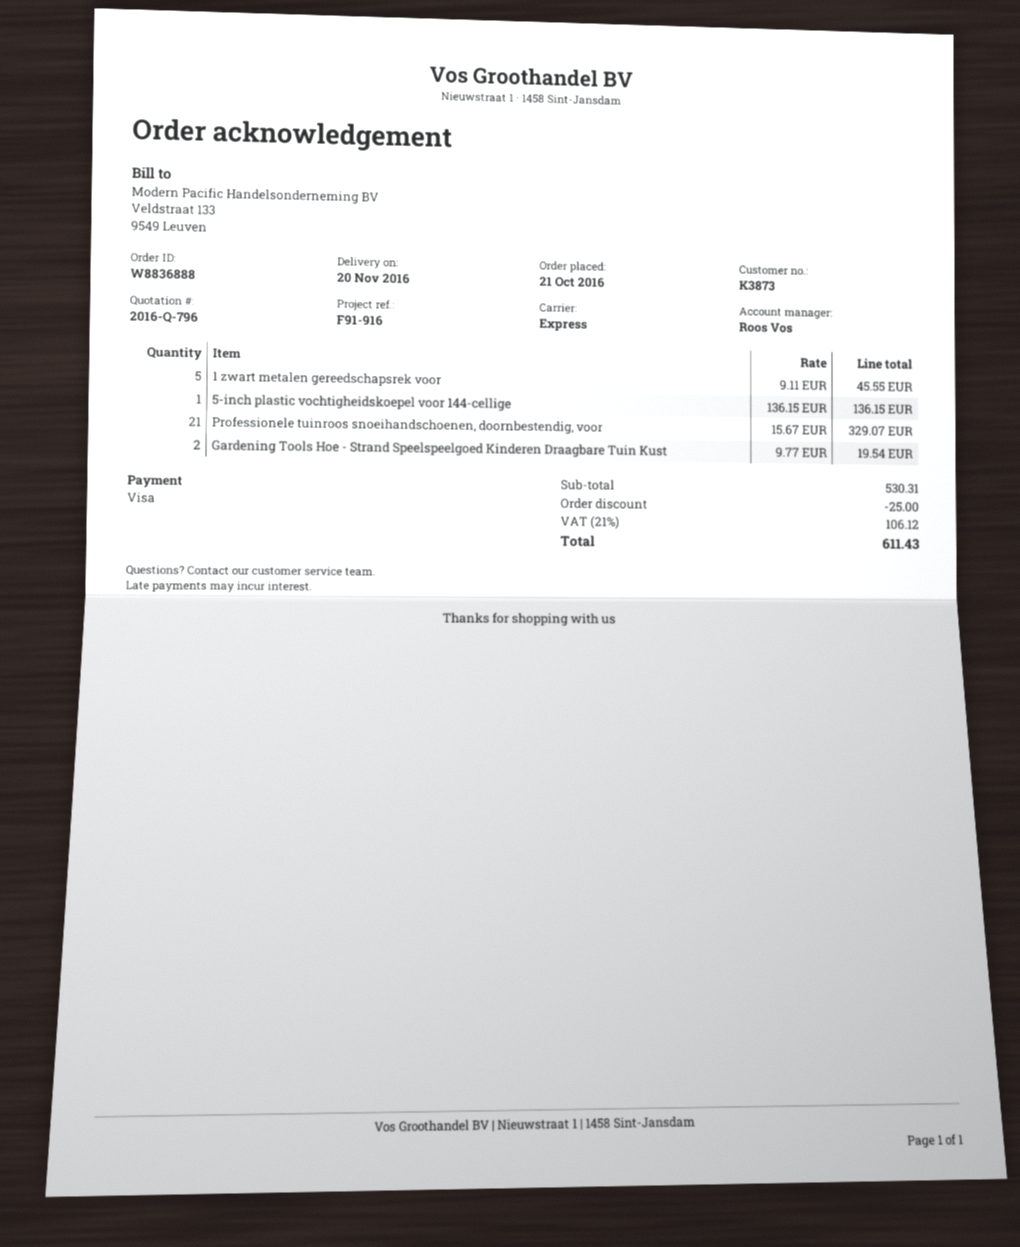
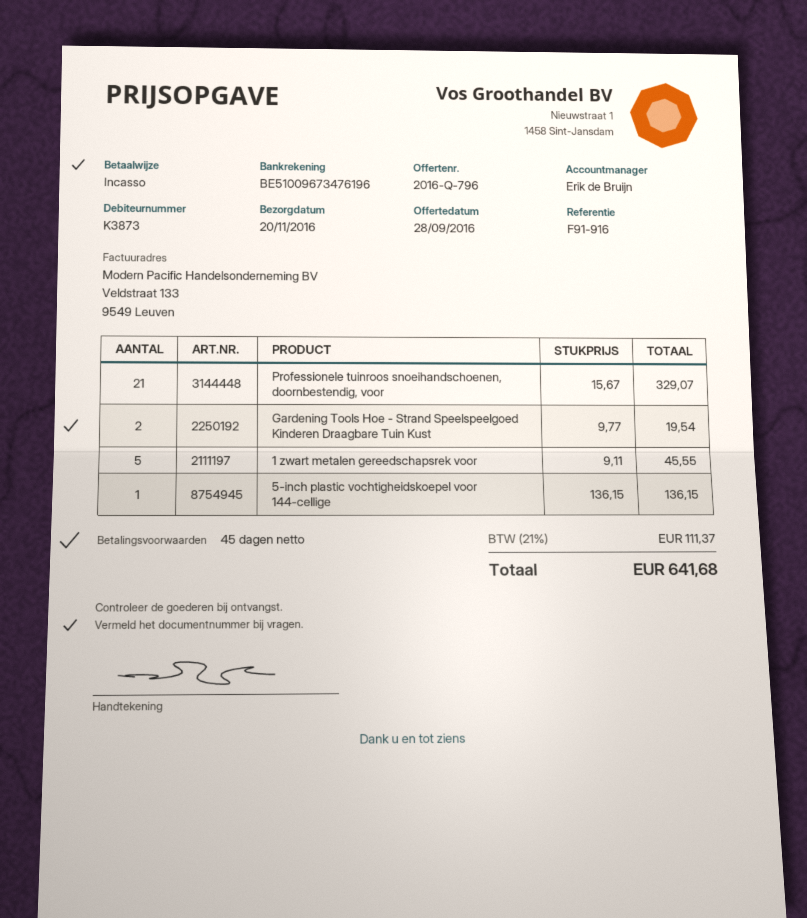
sales rep: Roos Vos -> Erik de Bruijn
payment method: Visa -> direct debit
discount: 25.00 -> none
tax: 21% = 106.12 -> 21% = 111.37
total: 611.43 -> 641.68

